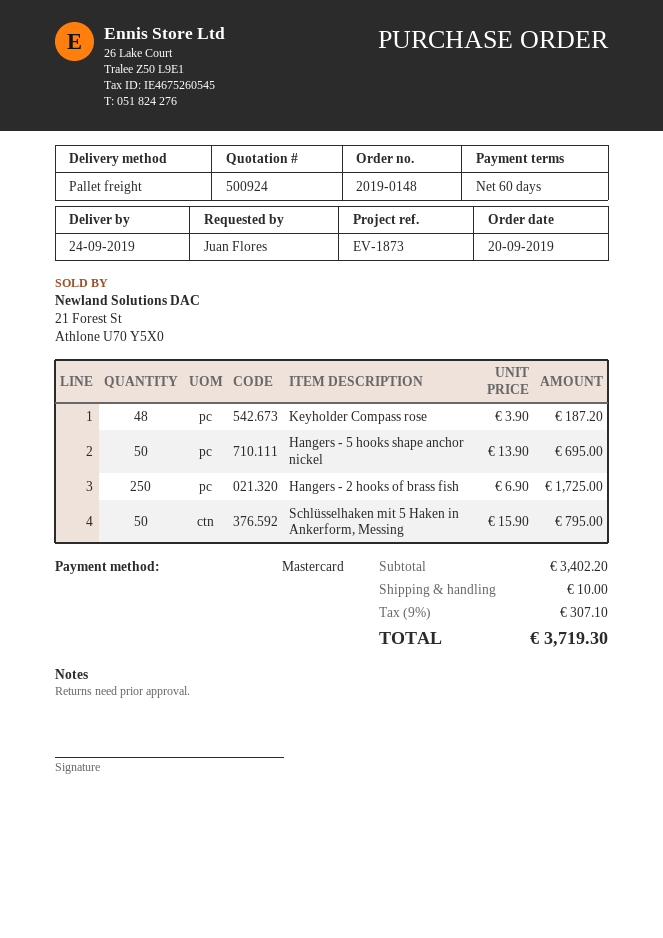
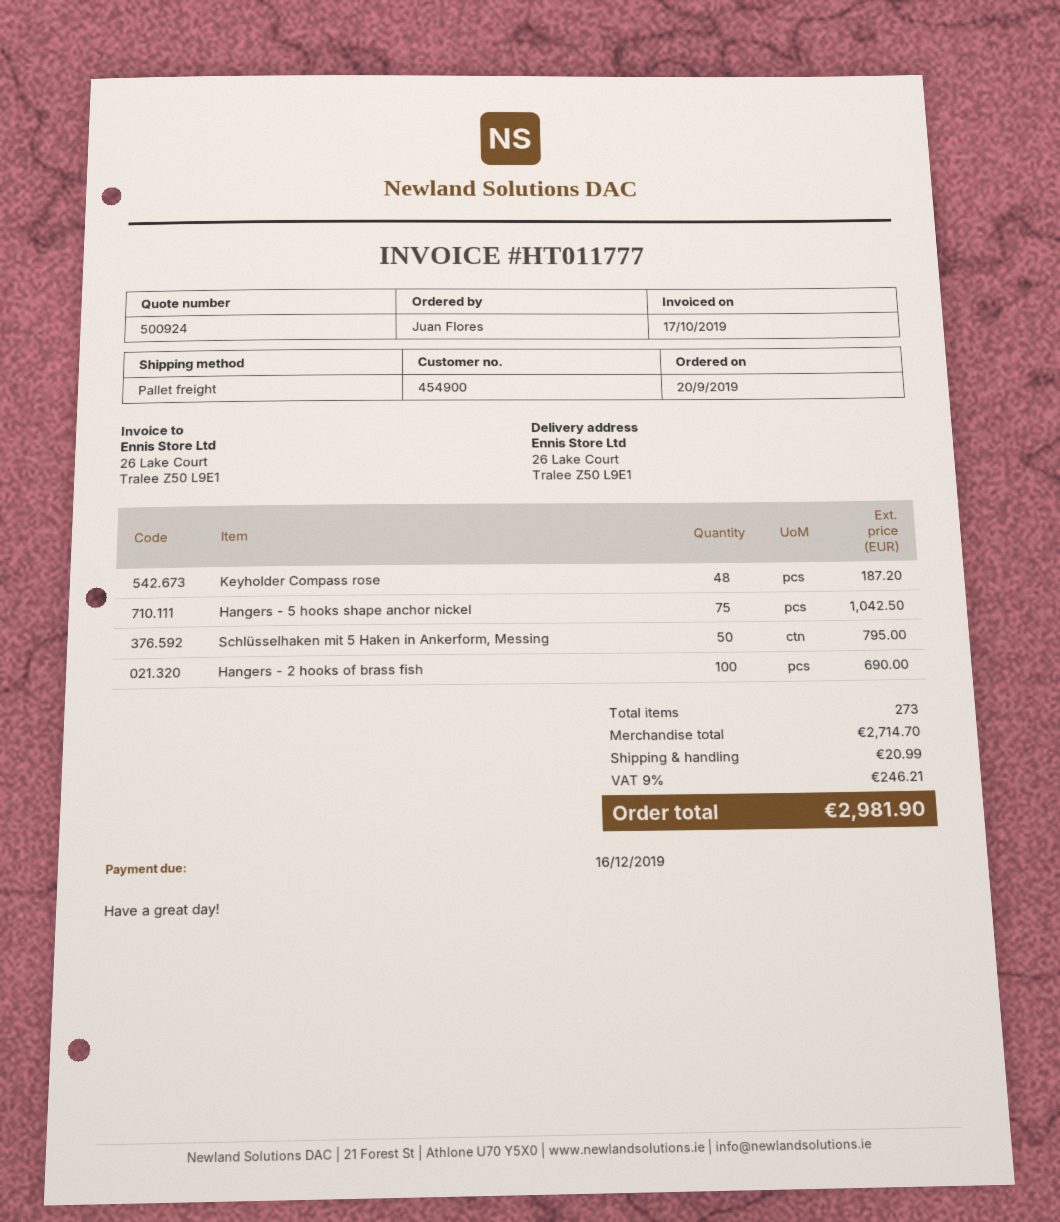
Hangers - 5 hooks shape anchor nickel: 50 for 695.00 -> 75 for 1042.50
Hangers - 2 hooks of brass fish: 250 for 1725.00 -> 100 for 690.00
subtotal: 3402.20 -> 2714.70
shipping: 10.00 -> 20.99
tax: 9% = 307.10 -> 9% = 246.21
total: 3719.30 -> 2981.90

